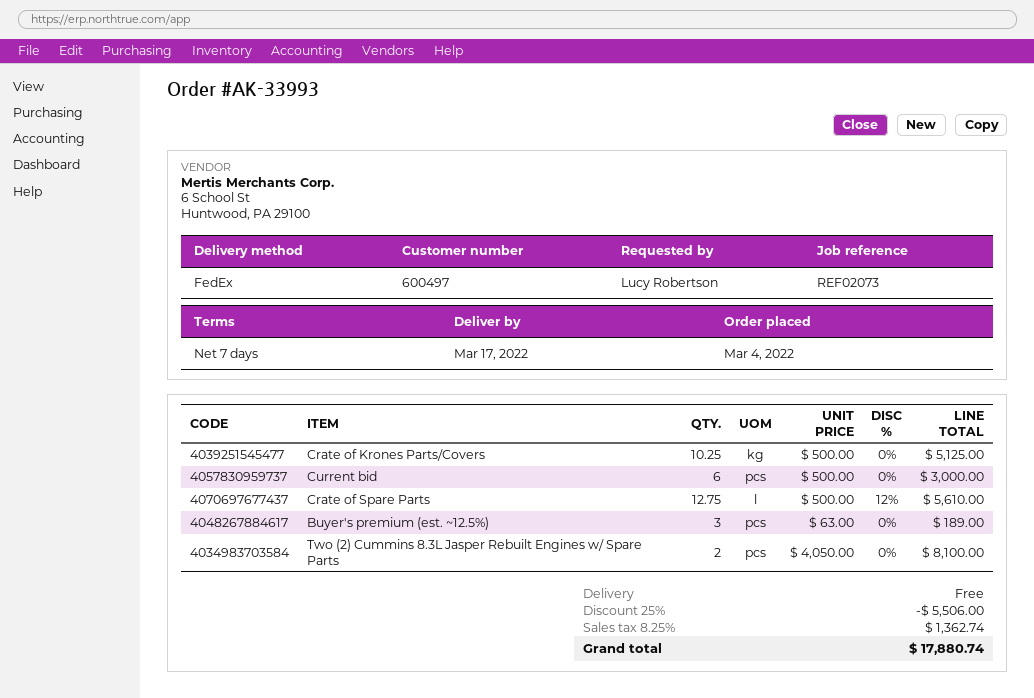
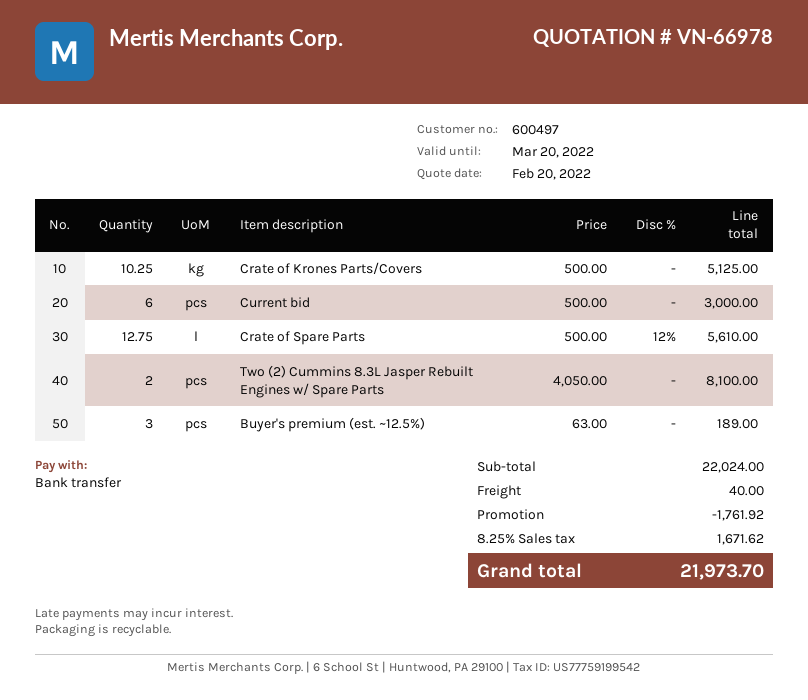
discount: 5506.00 -> 1761.92
shipping: 0.00 -> 40.00
tax: 8.25% = 1362.74 -> 8.25% = 1671.62
total: 17880.74 -> 21973.70

